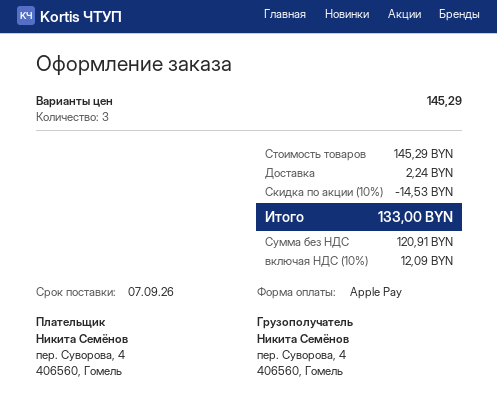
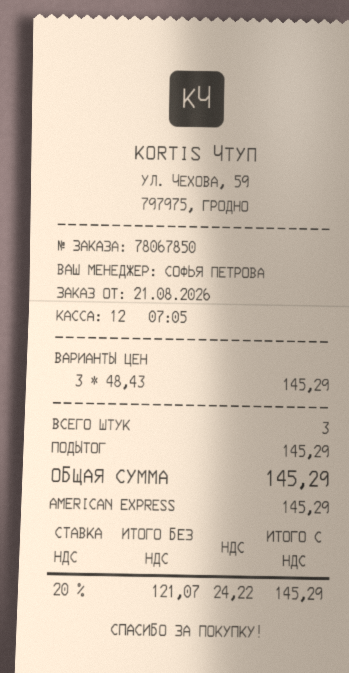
payment method: Apple Pay -> American Express
discount: 10% = 14.53 -> none
shipping: 2.24 -> none
net: 120.91 -> 121.07
tax: 10% = 12.09 -> 20% = 24.22
total: 133.00 -> 145.29

